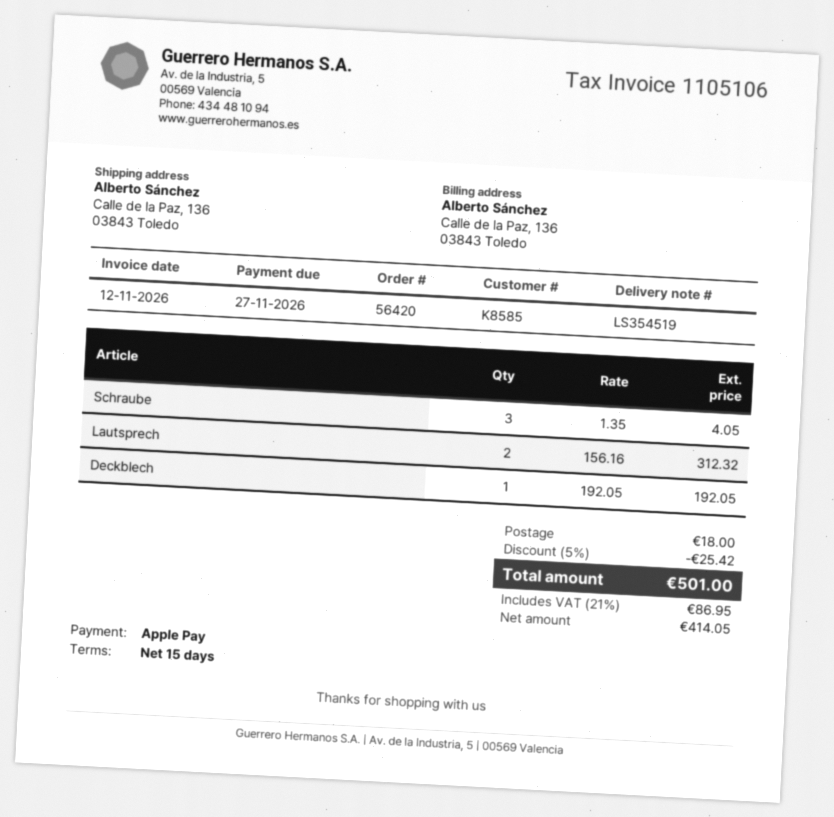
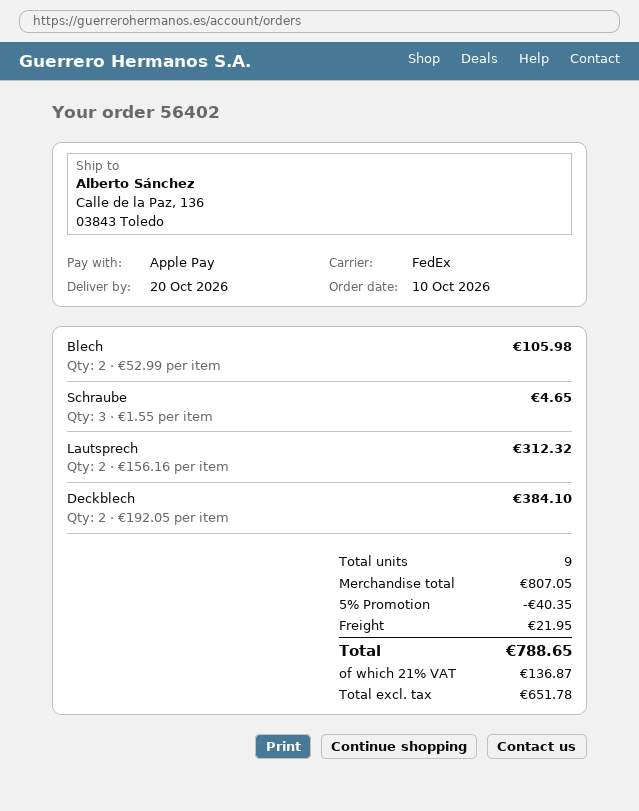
order number: 56420 -> 56402
Schraube: 3 x 1.35 = 4.05 -> 3 x 1.55 = 4.65
Deckblech: 1 x 192.05 = 192.05 -> 2 x 192.05 = 384.10
Blech: none -> 2 x 52.99 = 105.98
discount: 5% = 25.42 -> 5% = 40.35
shipping: 18.00 -> 21.95
net: 414.05 -> 651.78
tax: 21% = 86.95 -> 21% = 136.87
total: 501.00 -> 788.65

